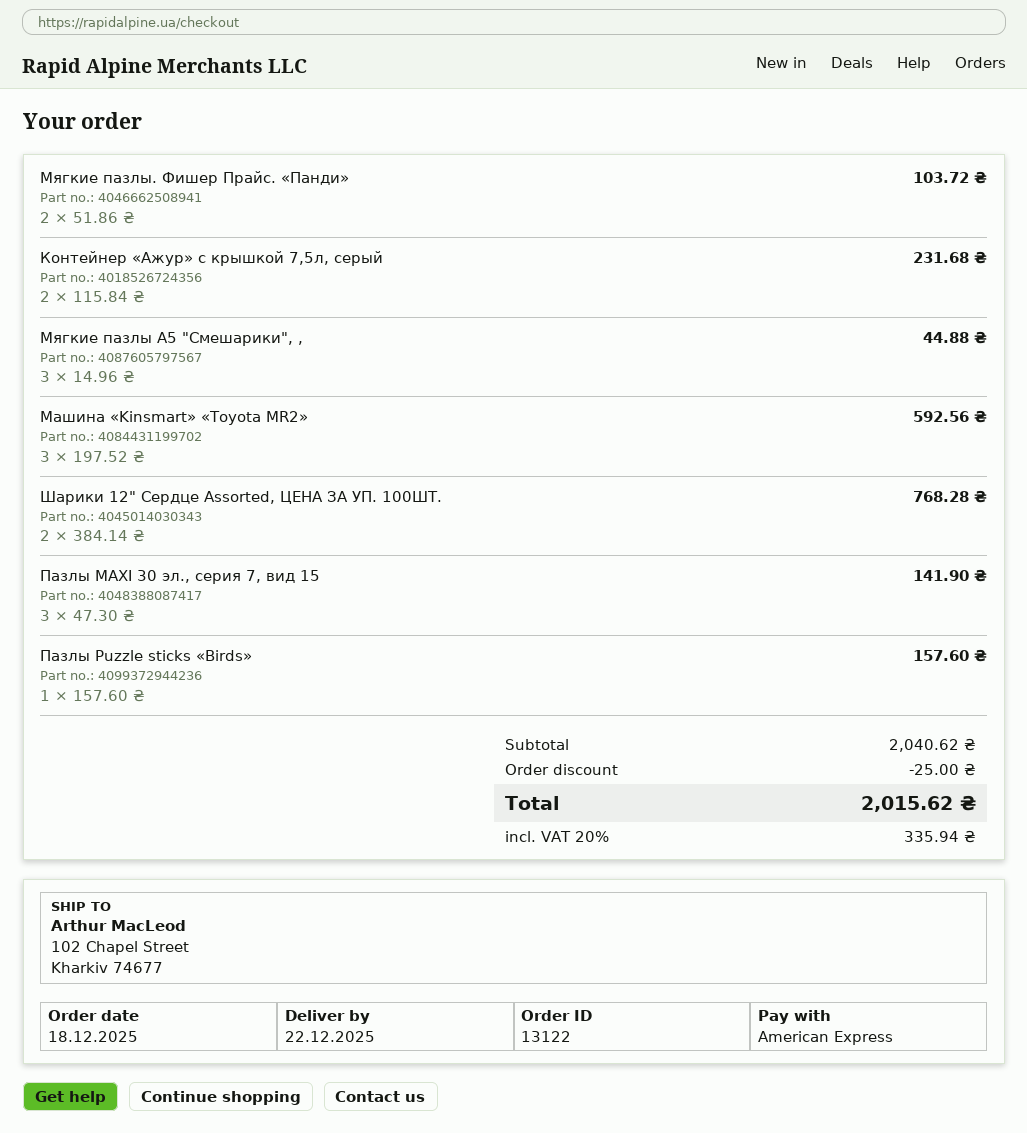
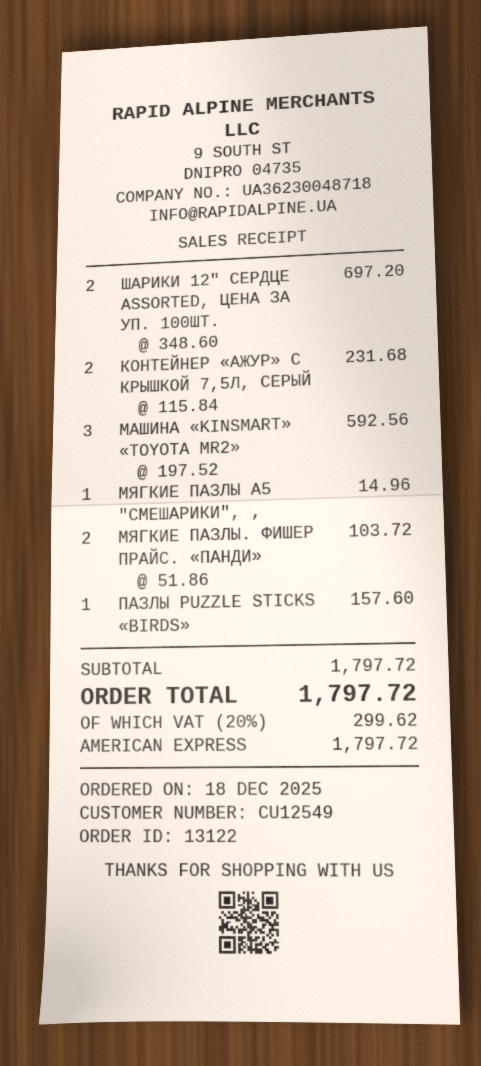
Мягкие пазлы А5 "Смешарики", ,: 3 x 14.96 = 44.88 -> 1 x 14.96 = 14.96
Шарики 12" Сердце Assorted, ЦЕНА ЗА УП. 100ШТ.: 2 x 384.14 = 768.28 -> 2 x 348.60 = 697.20
Пазлы MAXI 30 эл., серия 7, вид 15: 3 x 47.30 = 141.90 -> none
subtotal: 2040.62 -> 1797.72
discount: 25.00 -> none
tax: 20% = 335.94 -> 20% = 299.62
total: 2015.62 -> 1797.72

